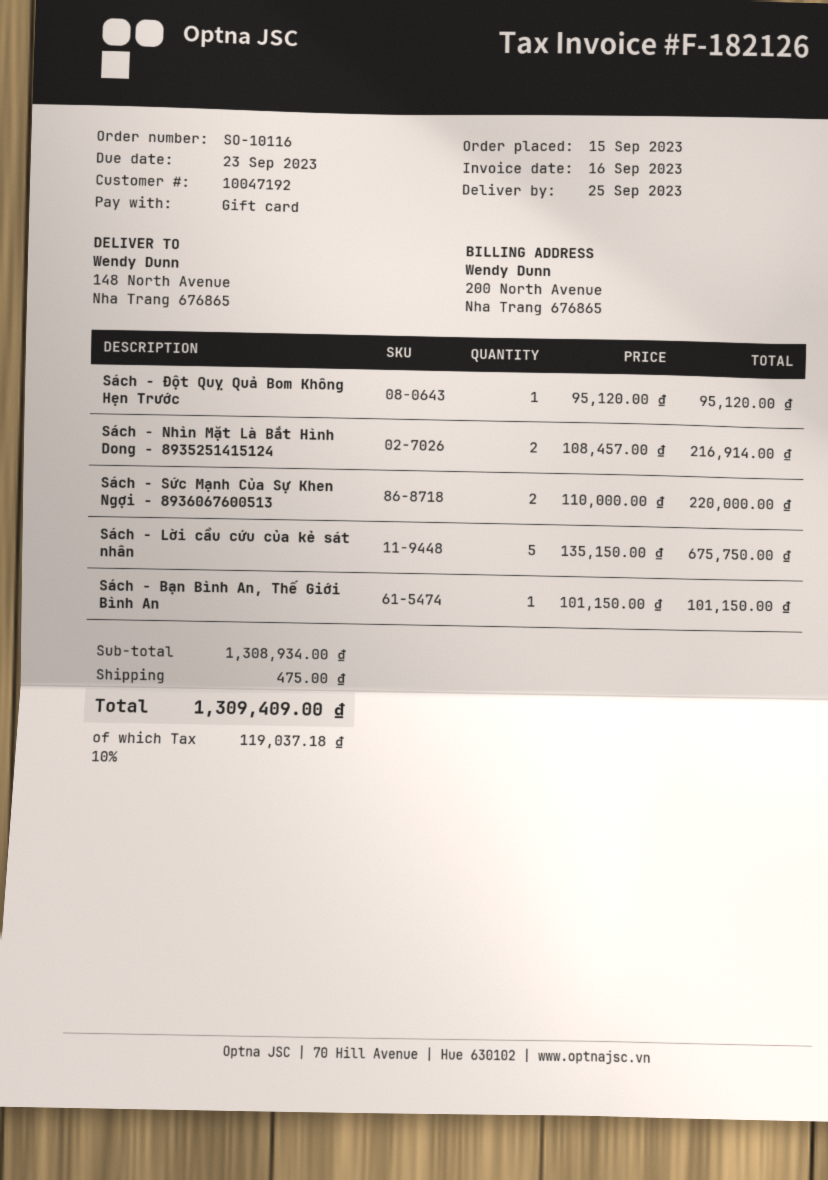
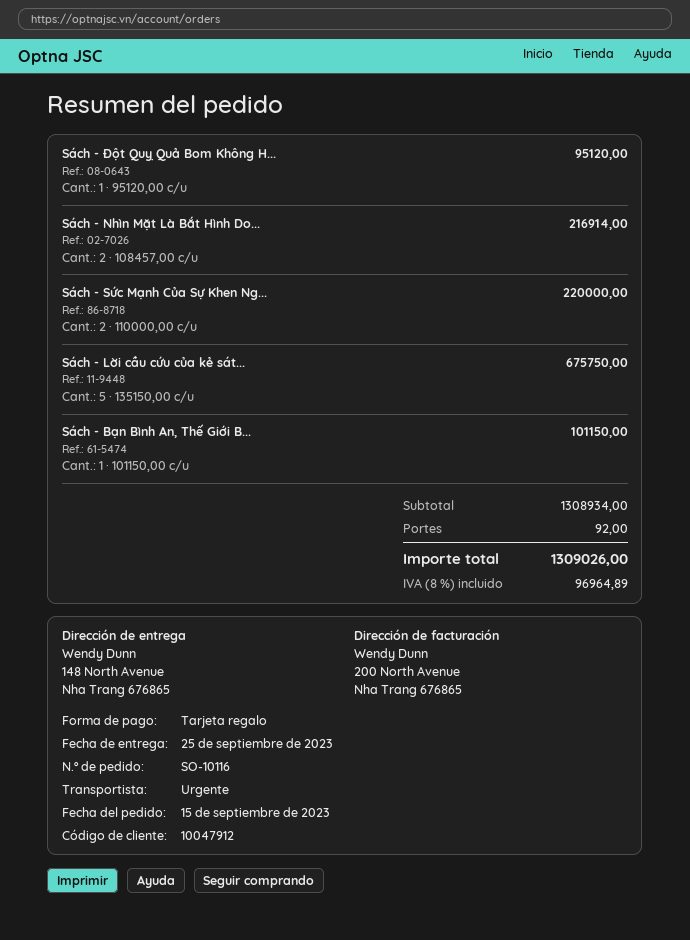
customer number: 10047192 -> 10047912
shipping: 475.00 -> 92.00
tax: 10% = 119037.18 -> 8% = 96964.89
total: 1309409.00 -> 1309026.00

